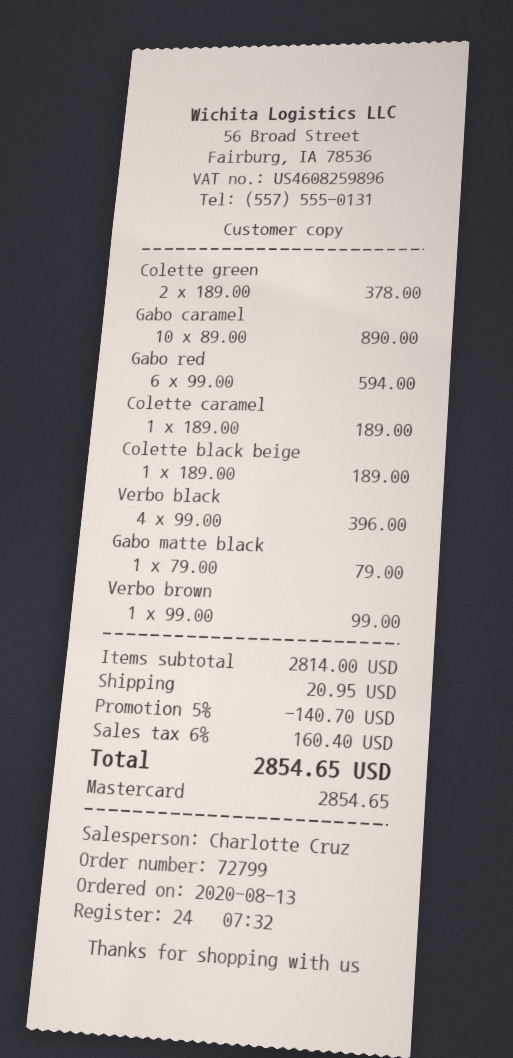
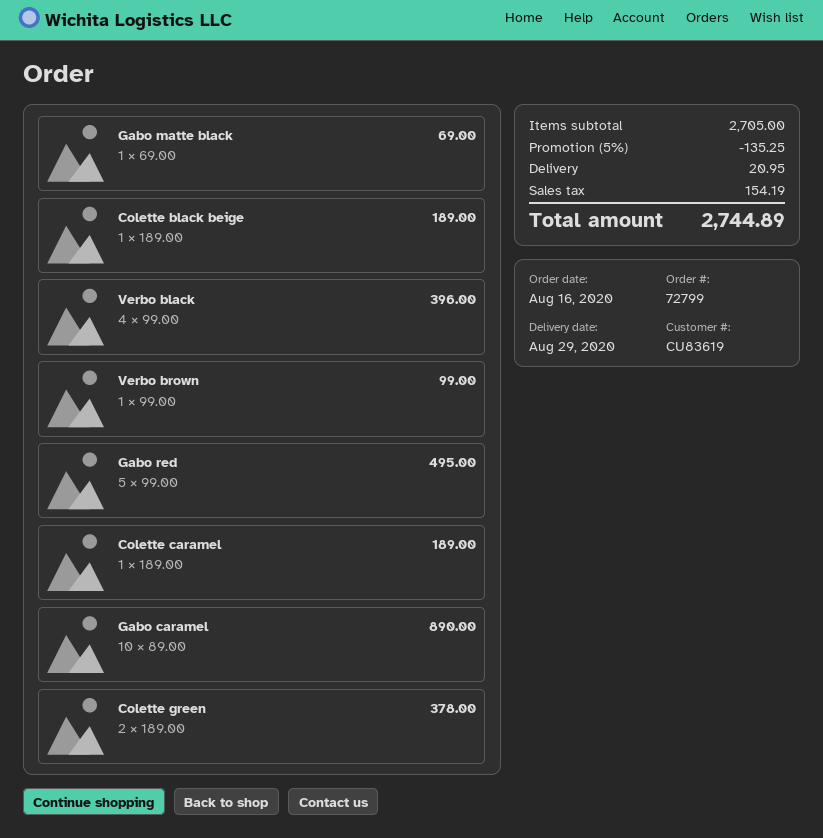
order date: 2020-08-13 -> 2020-08-16
Gabo red: 6 x 99.00 = 594.00 -> 5 x 99.00 = 495.00
Gabo matte black: 1 x 79.00 = 79.00 -> 1 x 69.00 = 69.00
subtotal: 2814.00 -> 2705.00
discount: 5% = 140.70 -> 5% = 135.25
tax: 160.40 -> 154.19
total: 2854.65 -> 2744.89

